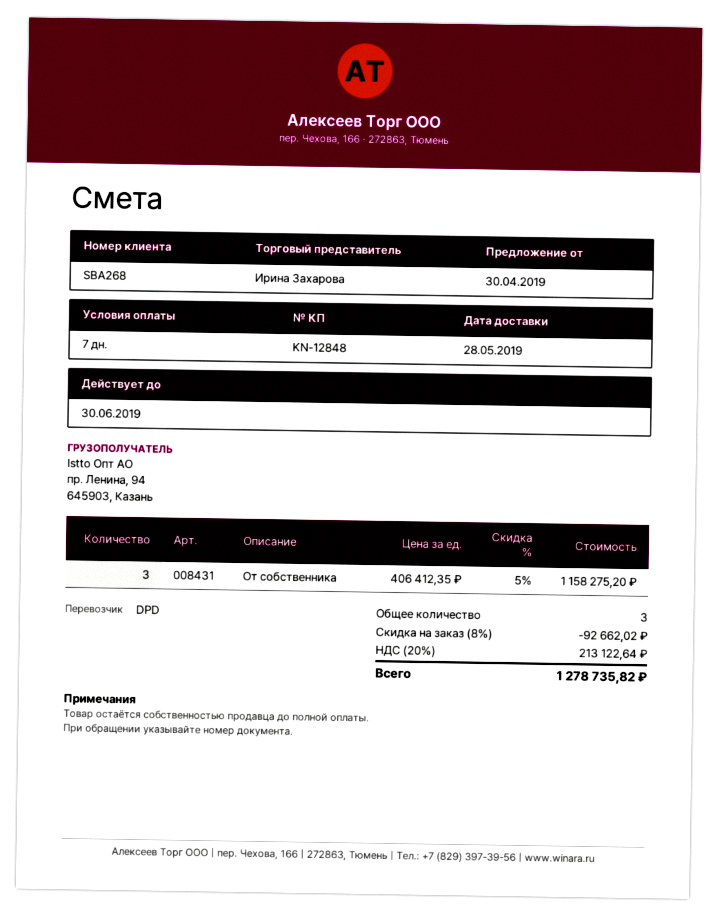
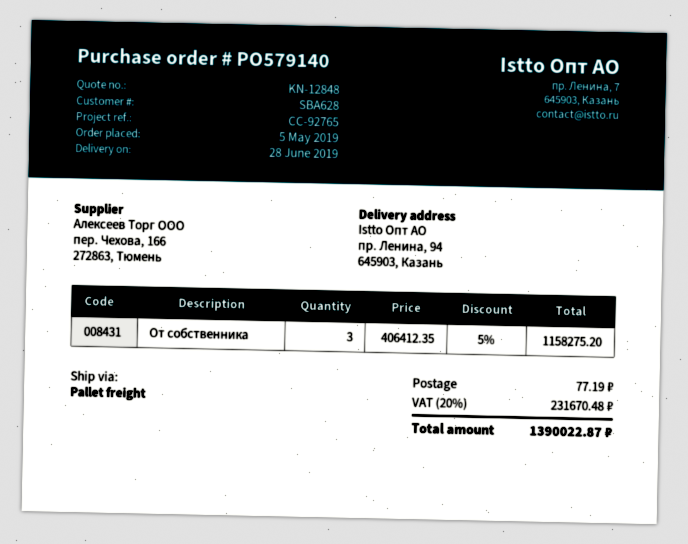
delivery date: 2019-05-28 -> 2019-06-28
customer number: SBA268 -> SBA628
shipping method: DPD -> pallet freight
discount: 8% = 92662.02 -> none
shipping: none -> 77.19
tax: 20% = 213122.64 -> 20% = 231670.48
total: 1278735.82 -> 1390022.87

